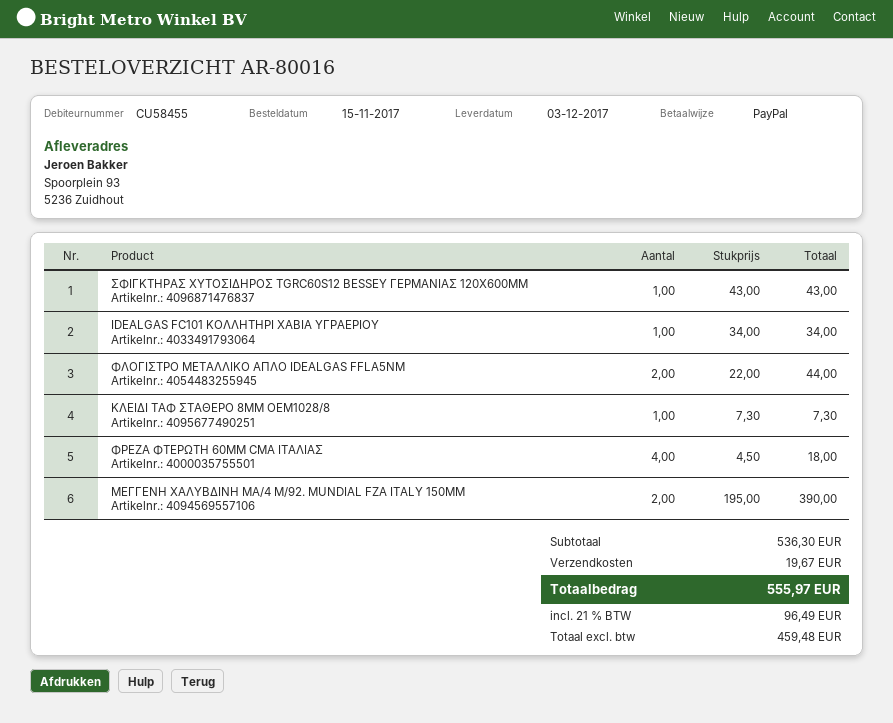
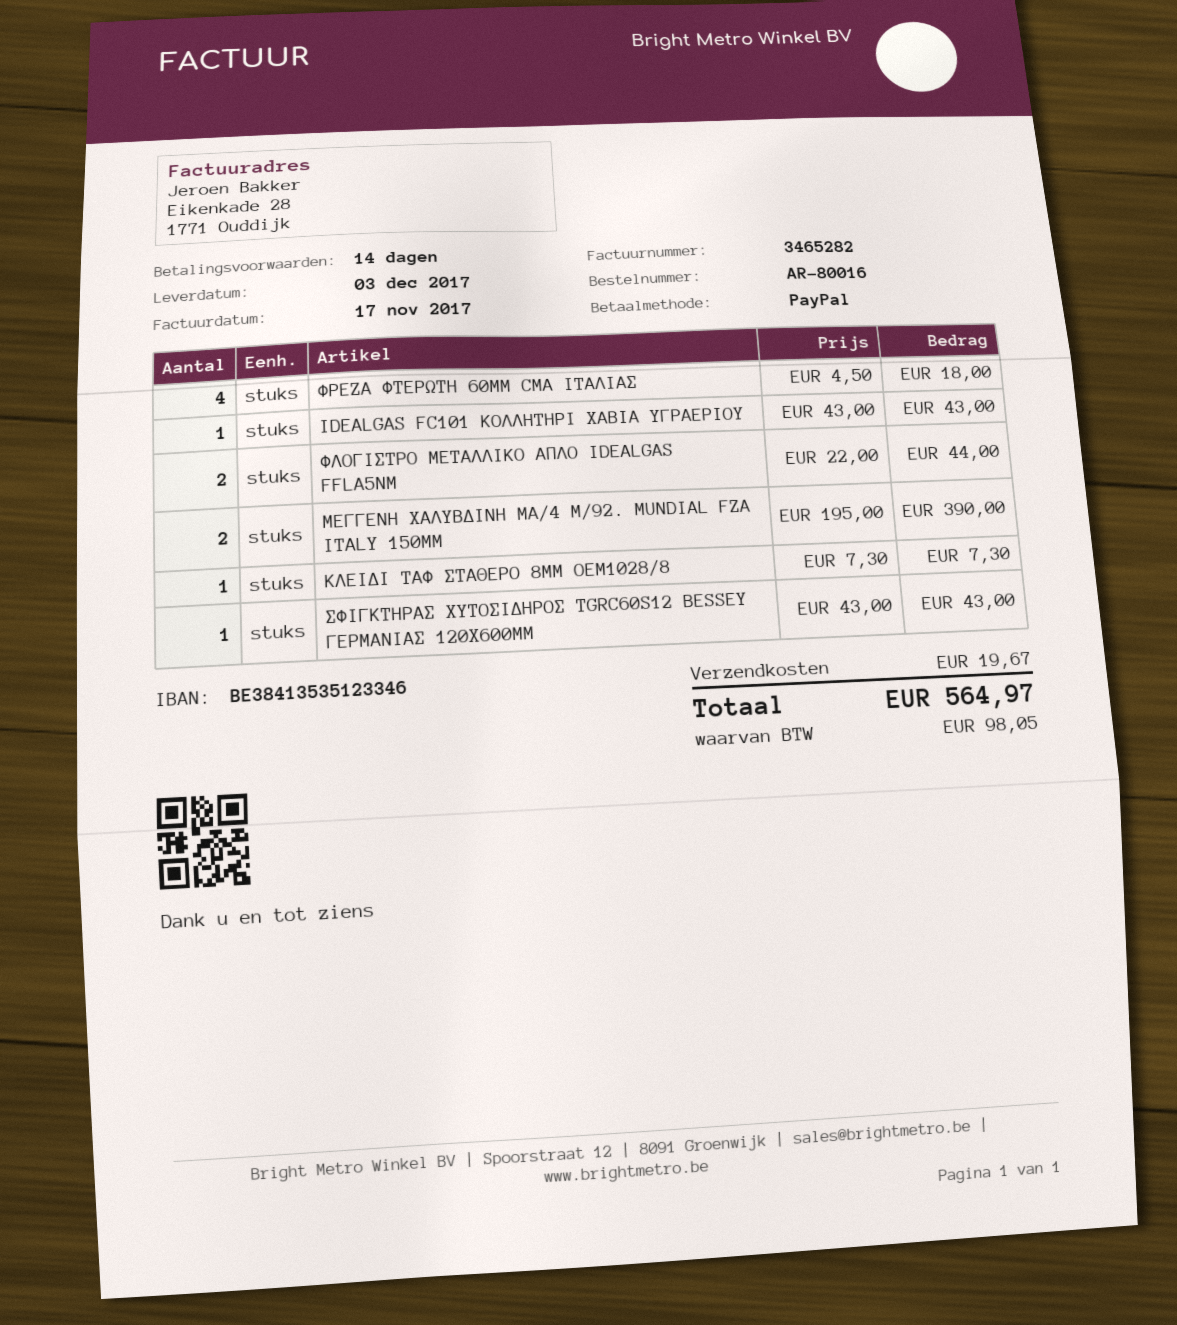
IDEALGAS FC101 ΚΟΛΛΗΤΗΡΙ ΧΑΒΙΑ ΥΓΡΑΕΡΙΟΥ: 1 x 34.00 = 34.00 -> 1 x 43.00 = 43.00
tax: 96.49 -> 98.05
total: 555.97 -> 564.97

